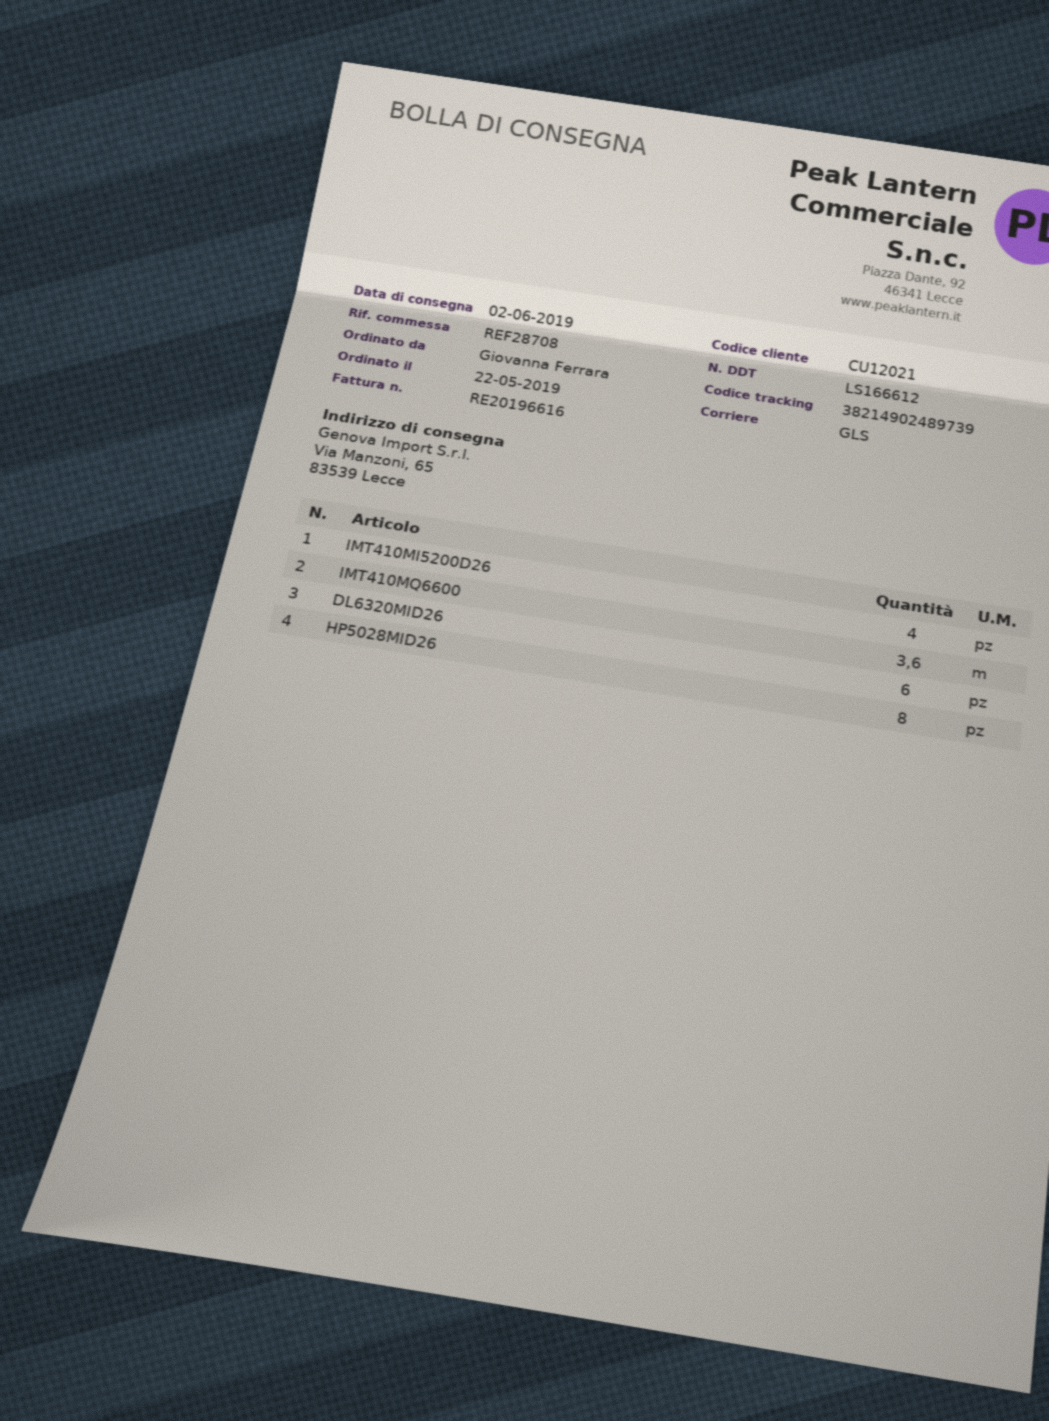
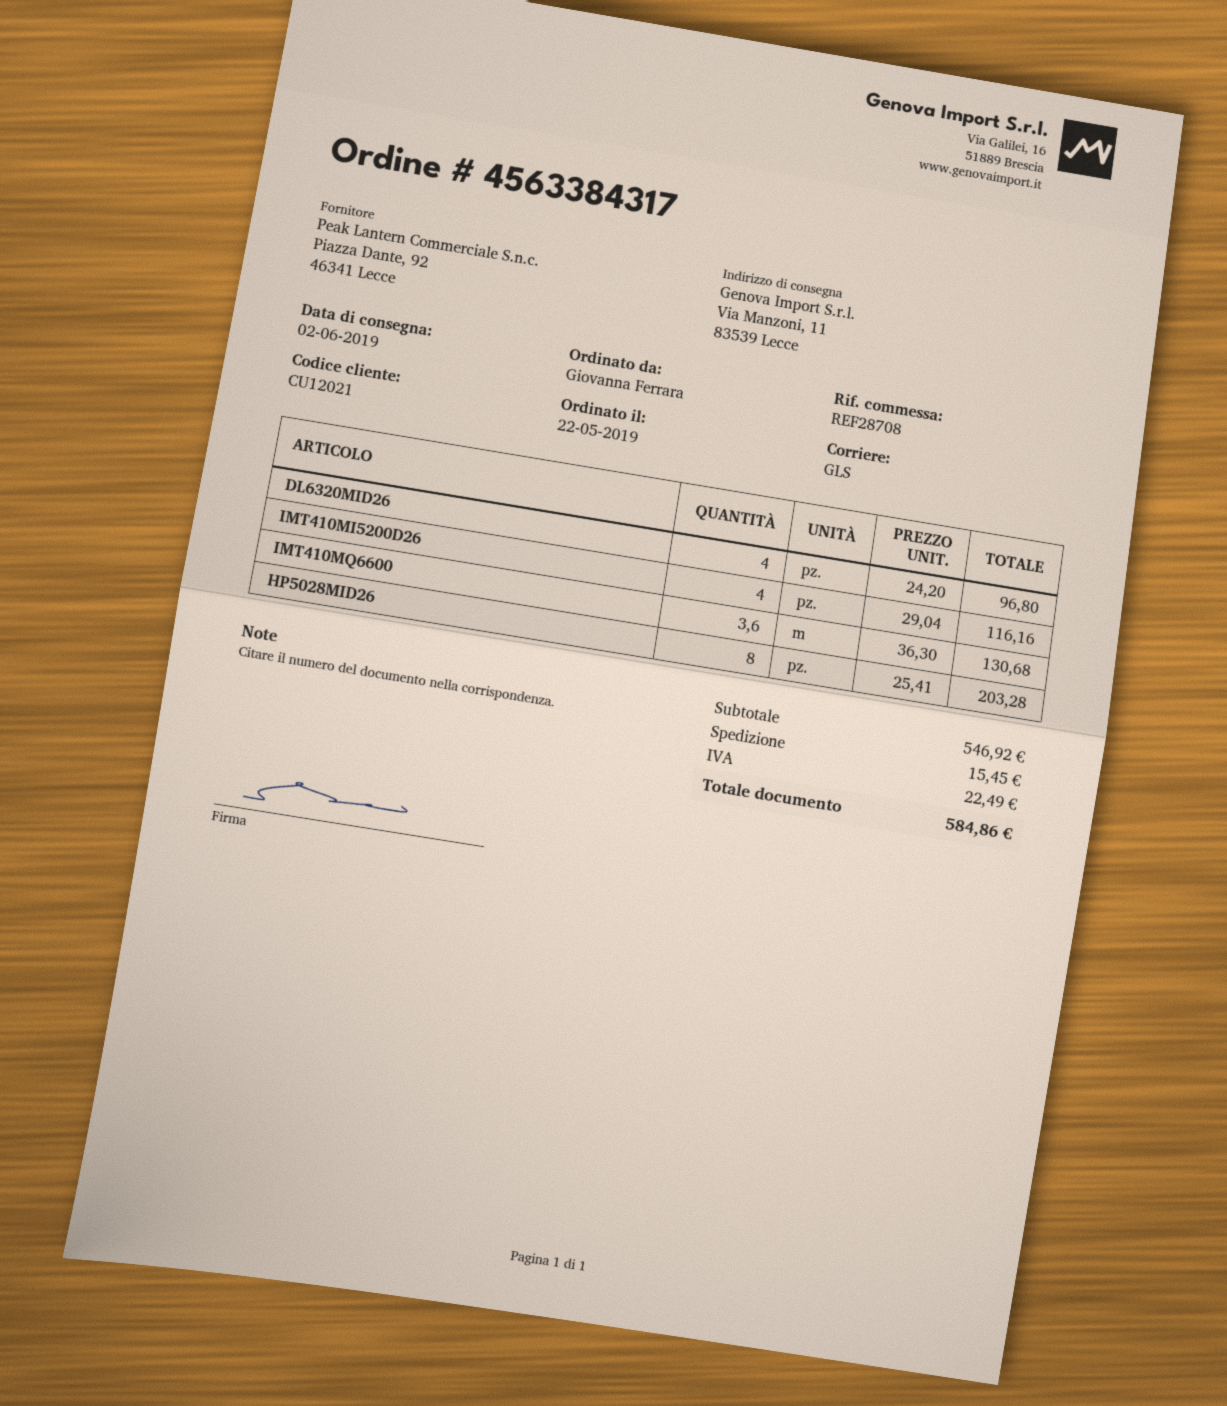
ship to: Via Manzoni, 65, 83539 Lecce -> Via Manzoni, 11, 83539 Lecce
DL6320MID26: 6 -> 4

